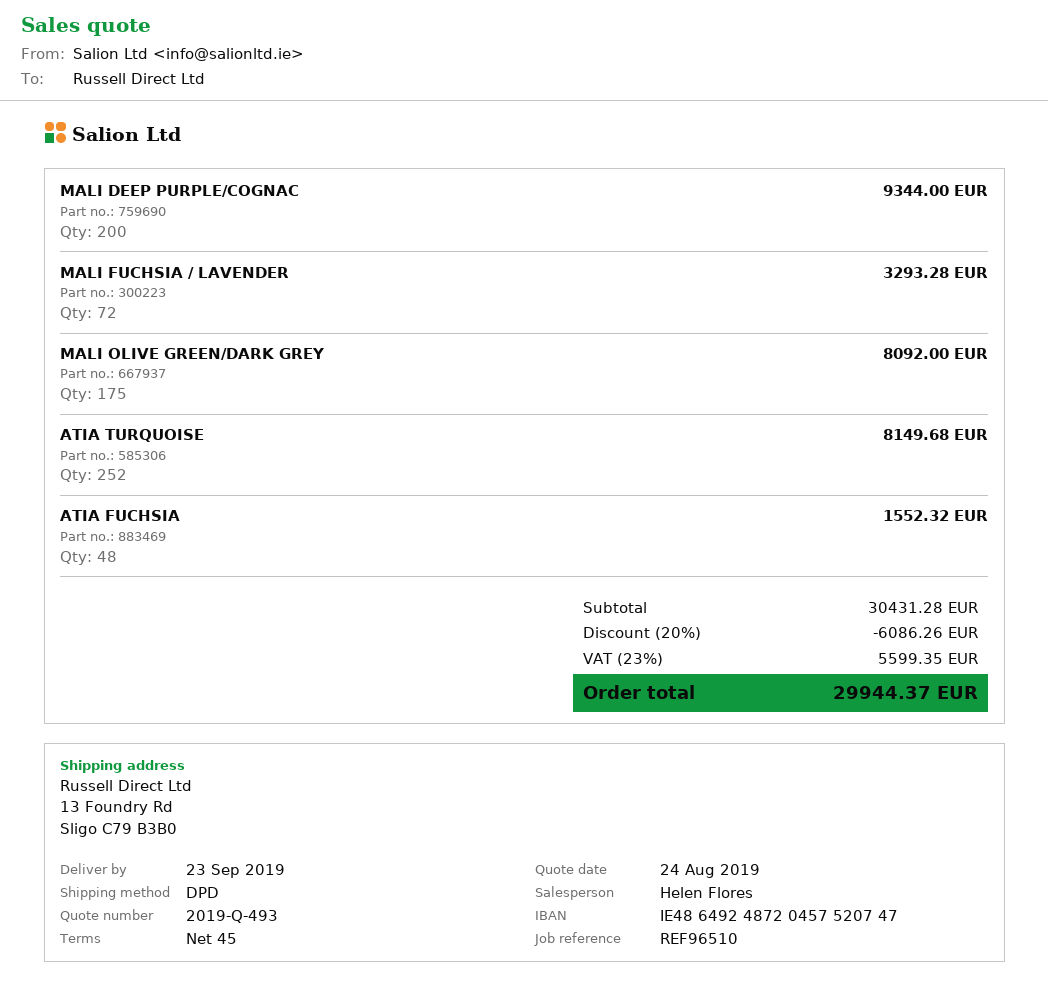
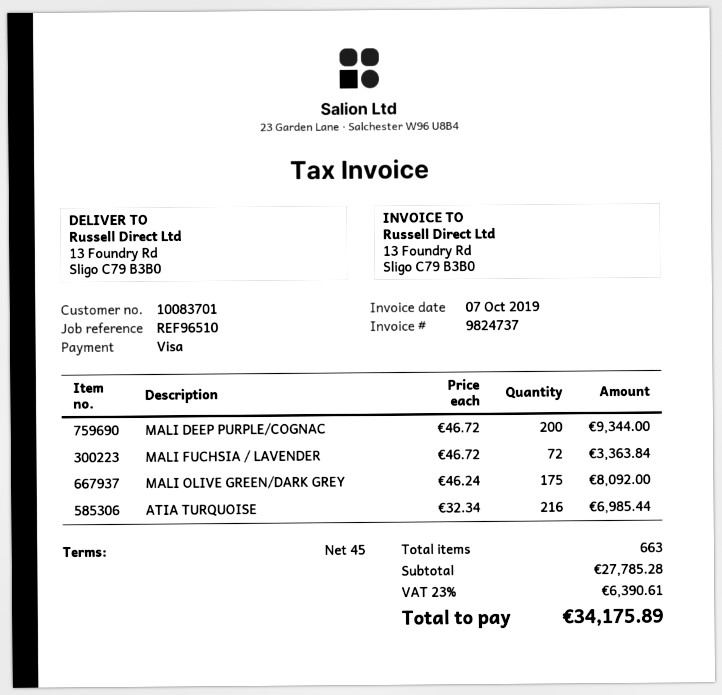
MALI FUCHSIA / LAVENDER: 72 for 3293.28 -> 72 for 3363.84
ATIA TURQUOISE: 252 for 8149.68 -> 216 for 6985.44
ATIA FUCHSIA: 48 for 1552.32 -> none
subtotal: 30431.28 -> 27785.28
discount: 20% = 6086.26 -> none
tax: 23% = 5599.35 -> 23% = 6390.61
total: 29944.37 -> 34175.89

